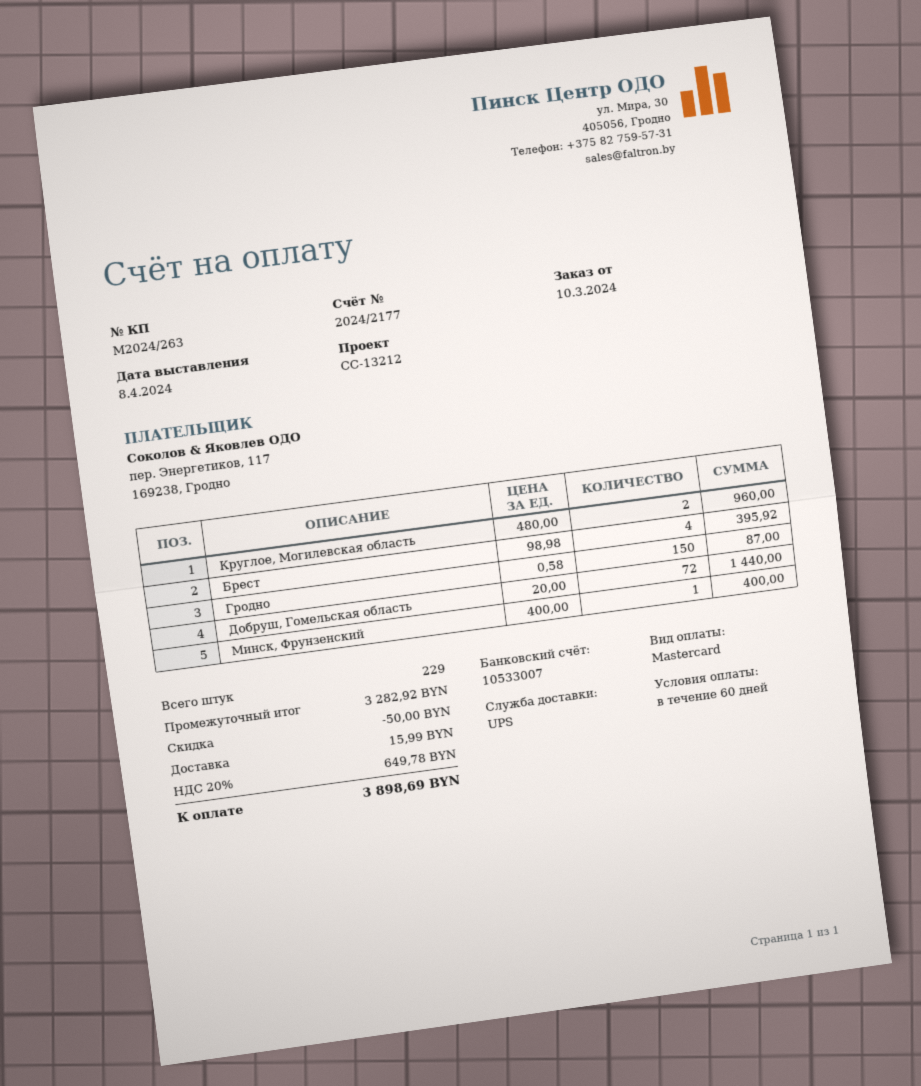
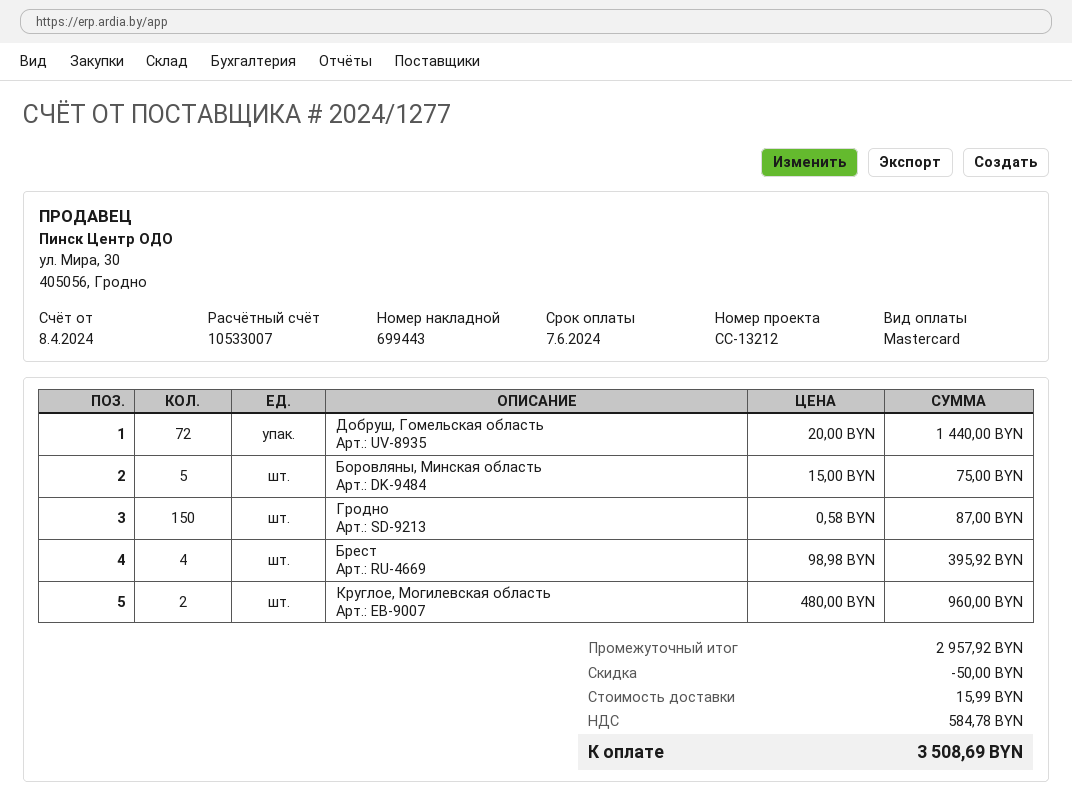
invoice number: 2024/2177 -> 2024/1277
Минск, Фрунзенский: 1 x 400.00 = 400.00 -> none
Боровляны, Минская область: none -> 5 x 15.00 = 75.00
subtotal: 3282.92 -> 2957.92
tax: 649.78 -> 584.78
total: 3898.69 -> 3508.69

